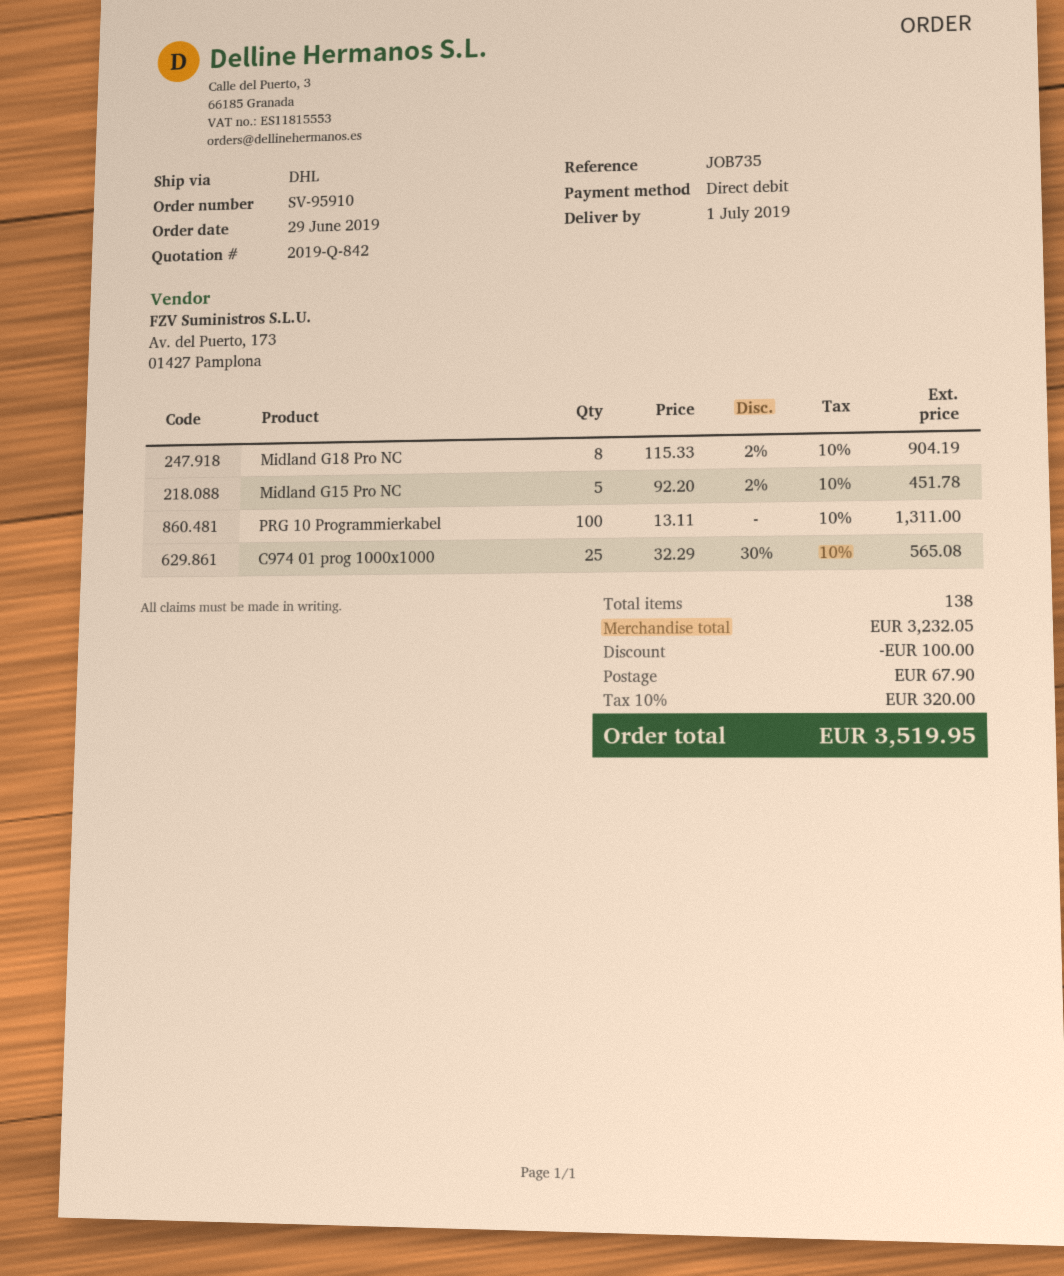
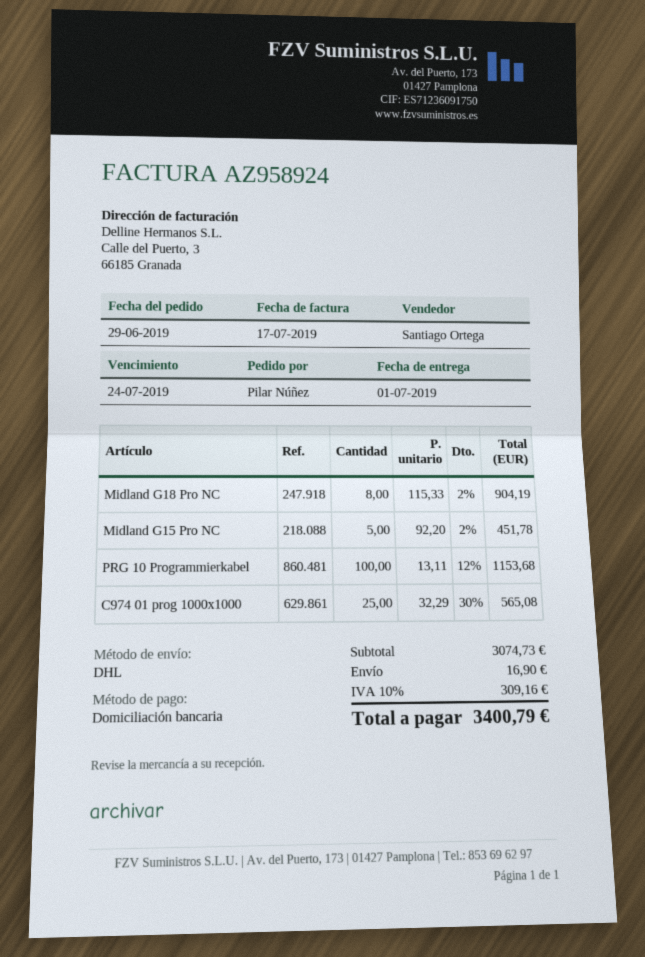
PRG 10 Programmierkabel: 100 x 13.11 = 1311.00 -> 100 x 13.11 - 12% = 1153.68
subtotal: 3232.05 -> 3074.73
discount: 100.00 -> none
shipping: 67.90 -> 16.90
tax: 10% = 320.00 -> 10% = 309.16
total: 3519.95 -> 3400.79

